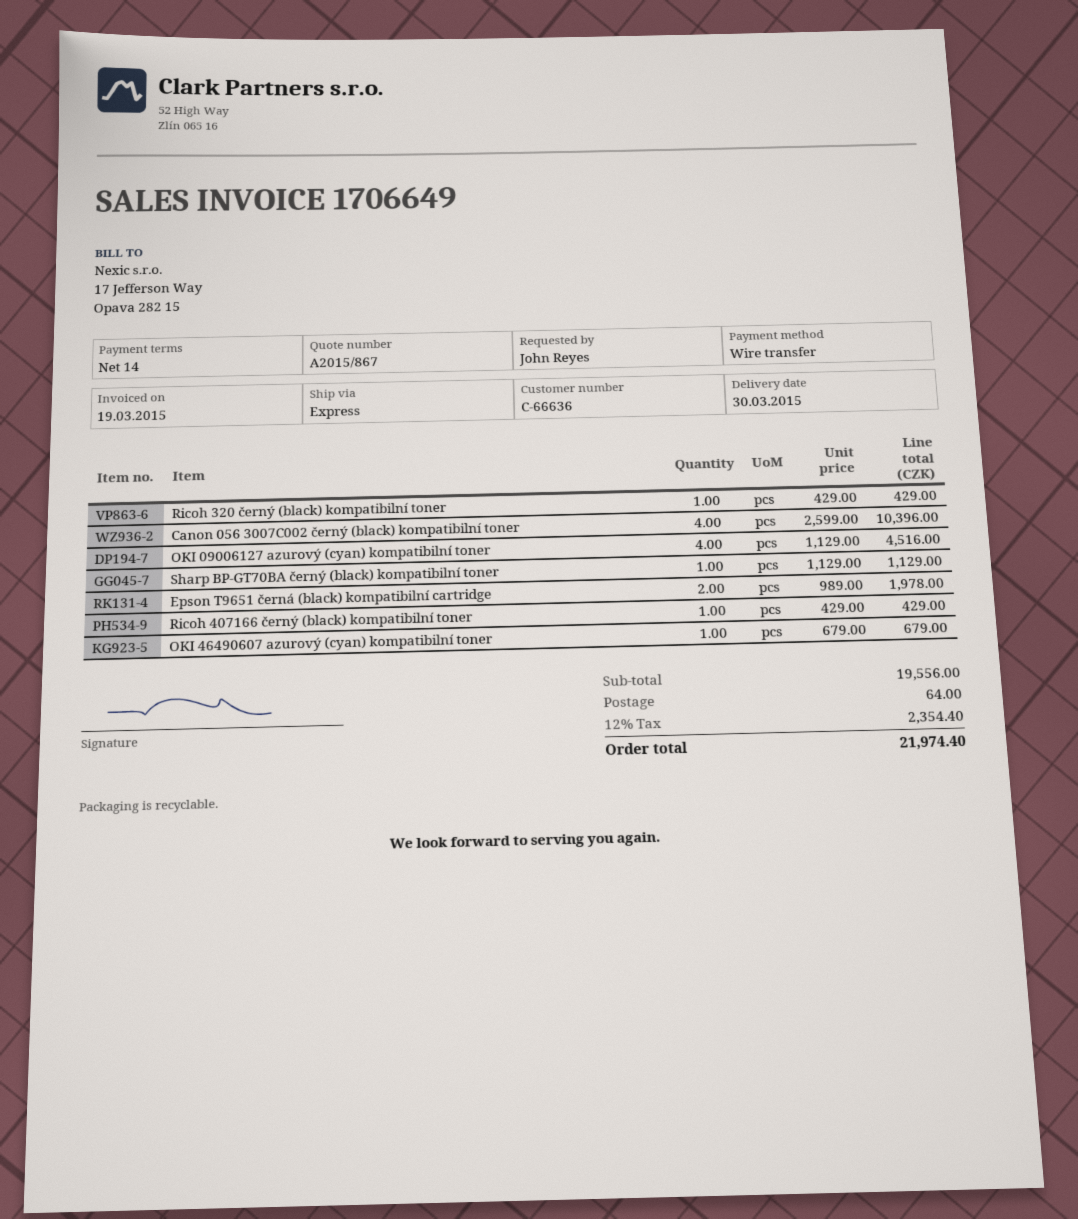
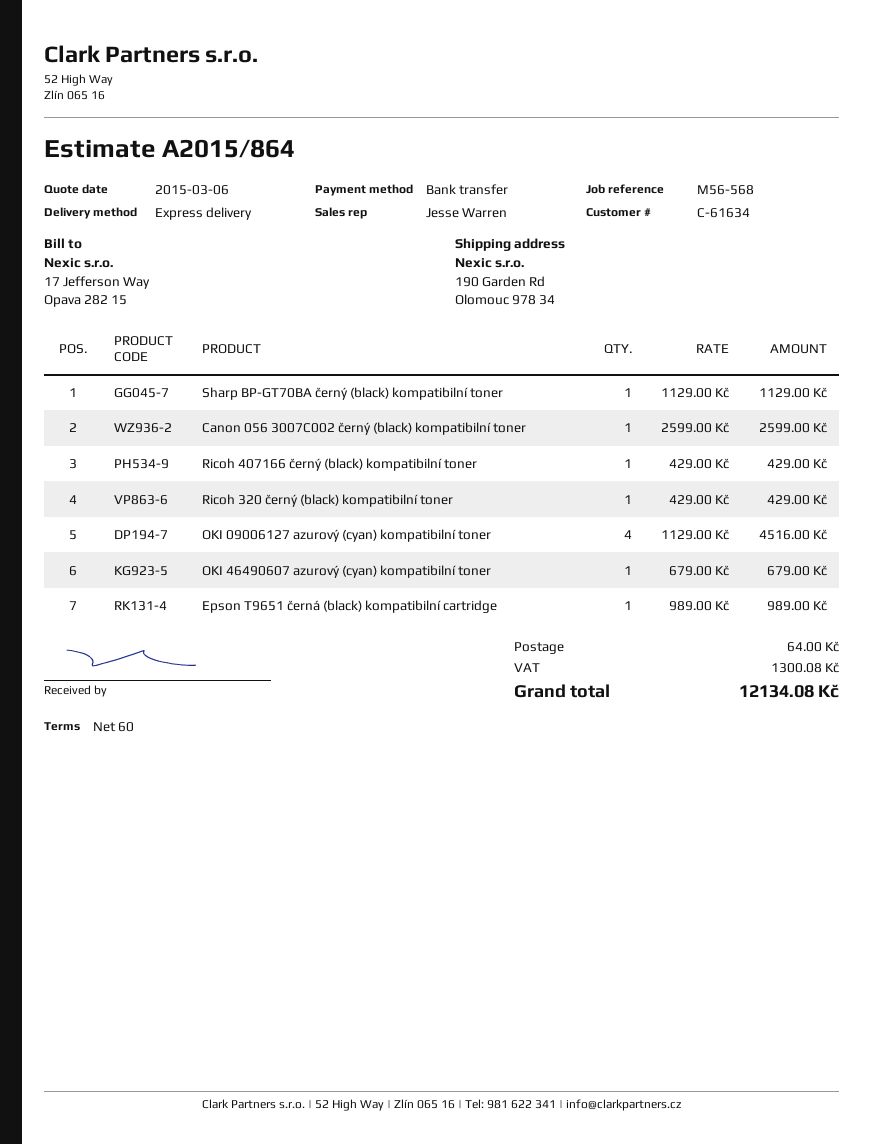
quote number: A2015/867 -> A2015/864
payment terms: 14 days -> 60 days
customer number: C-66636 -> C-61634
Canon 056 3007C002 černý (black) kompatibilní toner: 4 x 2599.00 = 10396.00 -> 1 x 2599.00 = 2599.00
Epson T9651 černá (black) kompatibilní cartridge: 2 x 989.00 = 1978.00 -> 1 x 989.00 = 989.00
tax: 2354.40 -> 1300.08
total: 21974.40 -> 12134.08

